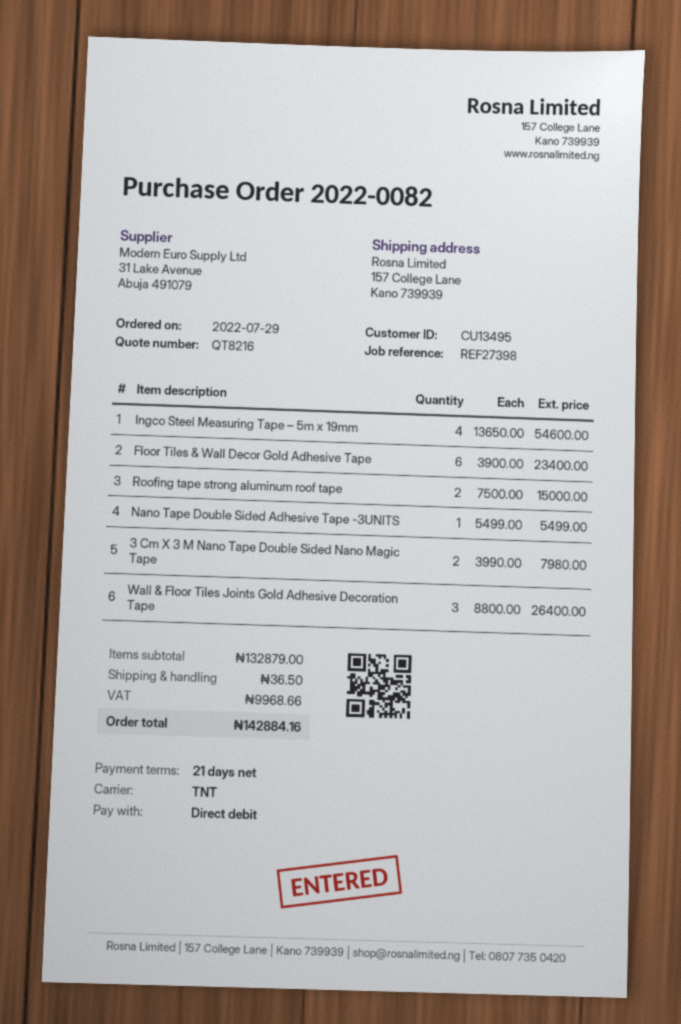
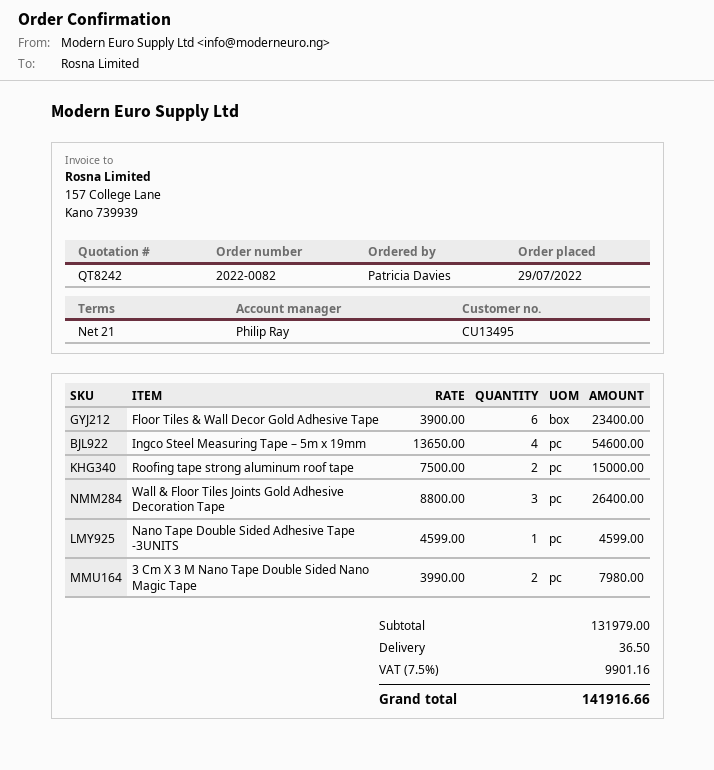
quote number: QT8216 -> QT8242
Nano Tape Double Sided Adhesive Tape -3UNITS: 1 x 5499.00 = 5499.00 -> 1 x 4599.00 = 4599.00
subtotal: 132879.00 -> 131979.00
tax: 9968.66 -> 9901.16
total: 142884.16 -> 141916.66

